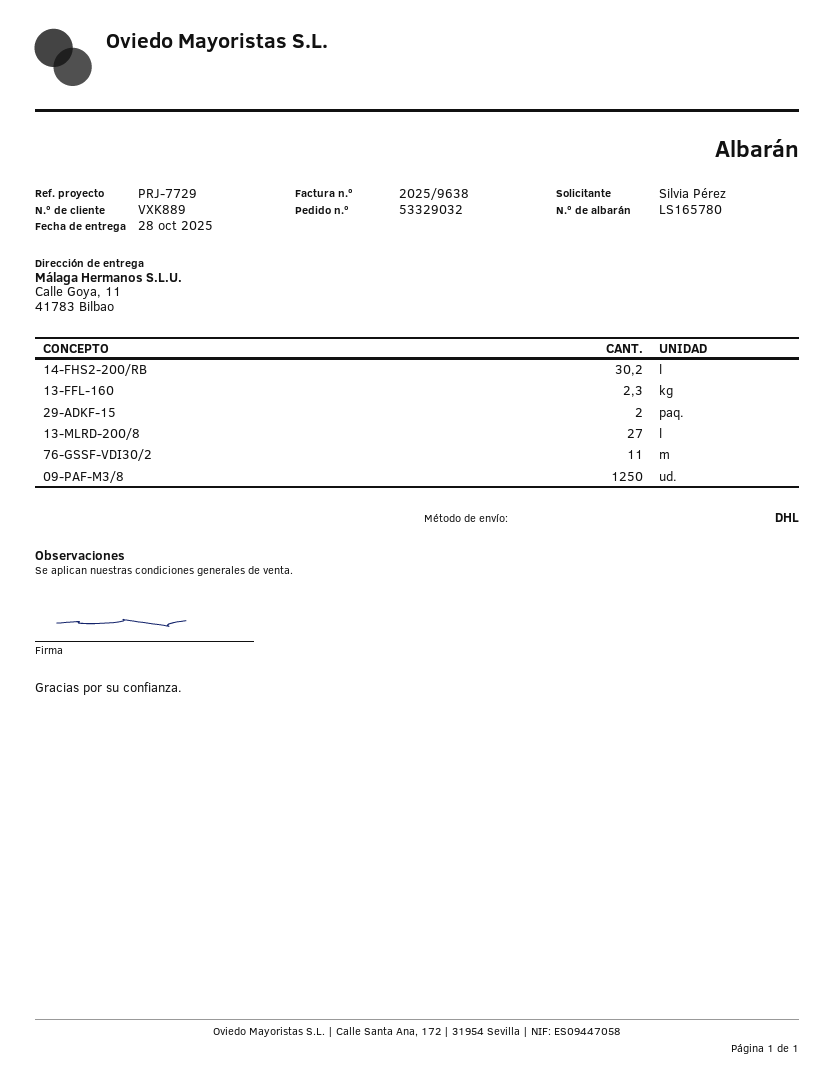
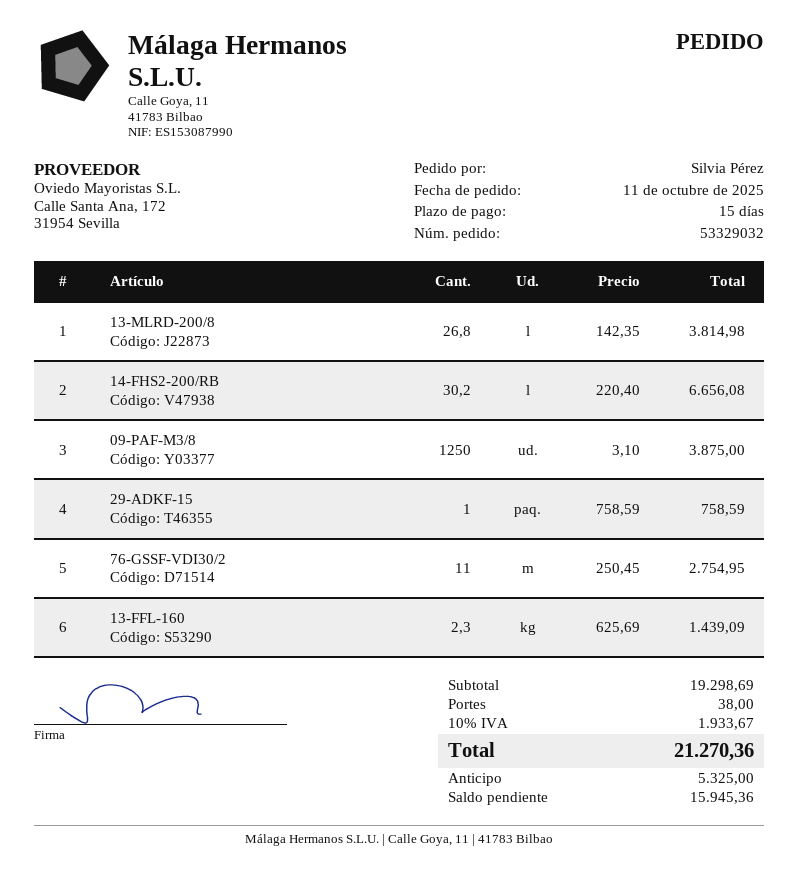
29-ADKF-15: 2 -> 1
13-MLRD-200/8: 27 -> 26.8

